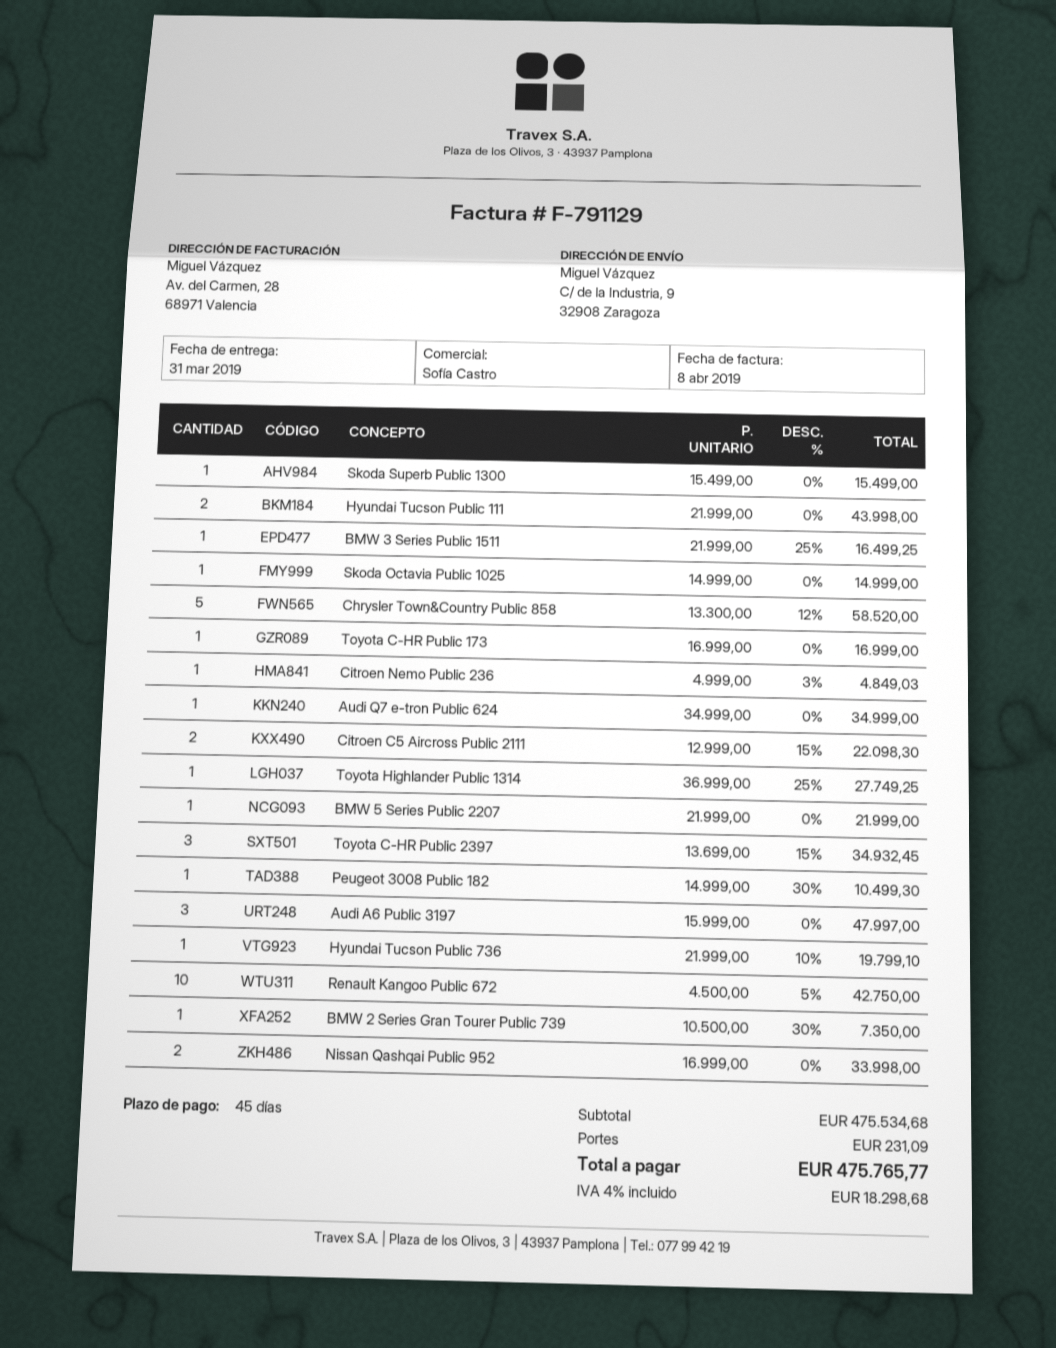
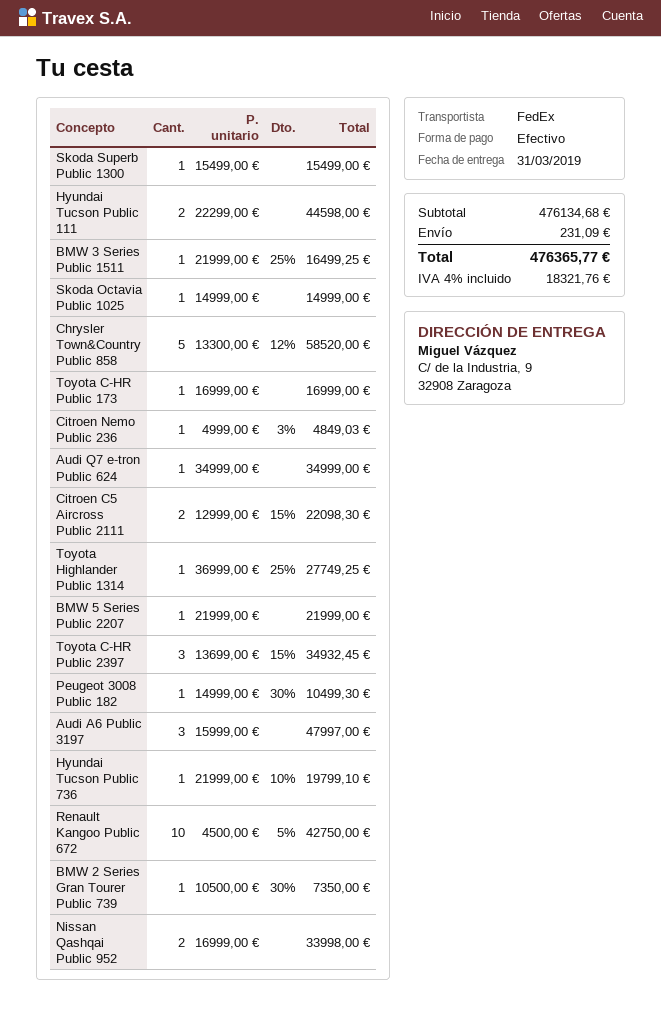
Hyundai Tucson Public 111: 2 x 21999.00 = 43998.00 -> 2 x 22299.00 = 44598.00
subtotal: 475534.68 -> 476134.68
tax: 4% = 18298.68 -> 4% = 18321.76
total: 475765.77 -> 476365.77

